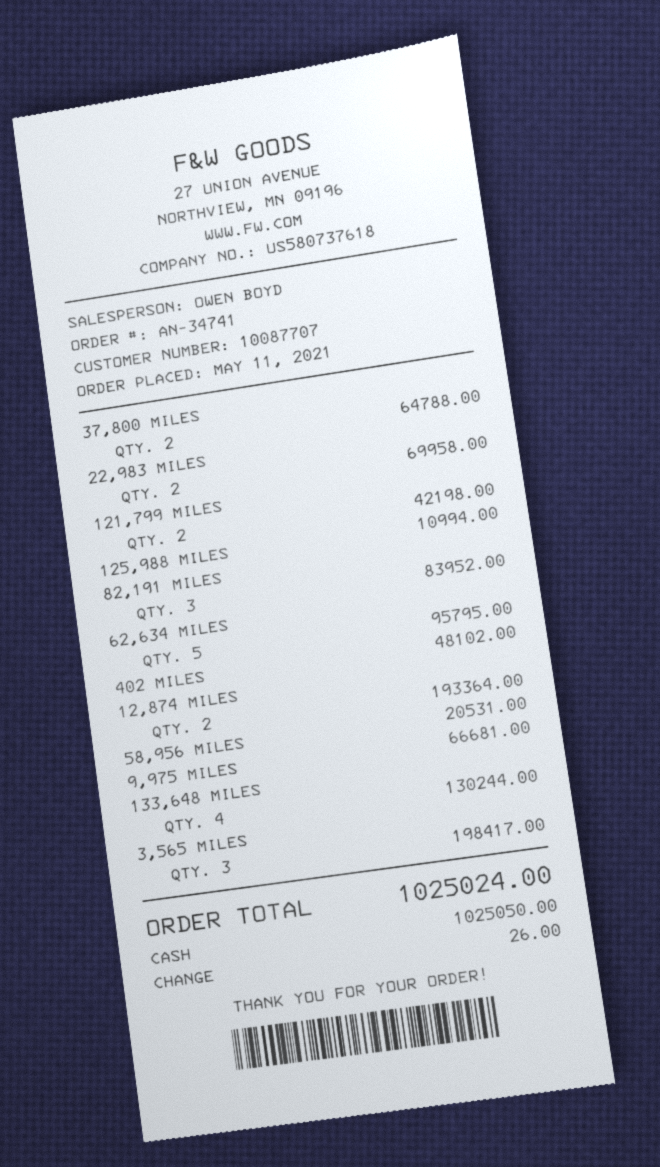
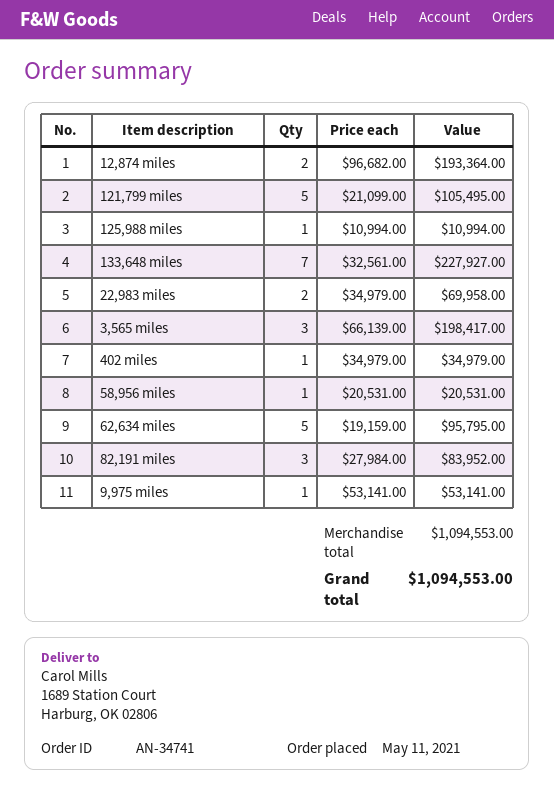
37,800 MILES: 2 for 64788.00 -> none
121,799 MILES: 2 for 42198.00 -> 5 for 105495.00
402 MILES: 1 for 48102.00 -> 1 for 34979.00
9,975 MILES: 1 for 66681.00 -> 1 for 53141.00
133,648 MILES: 4 for 130244.00 -> 7 for 227927.00
total: 1025024.00 -> 1094553.00

